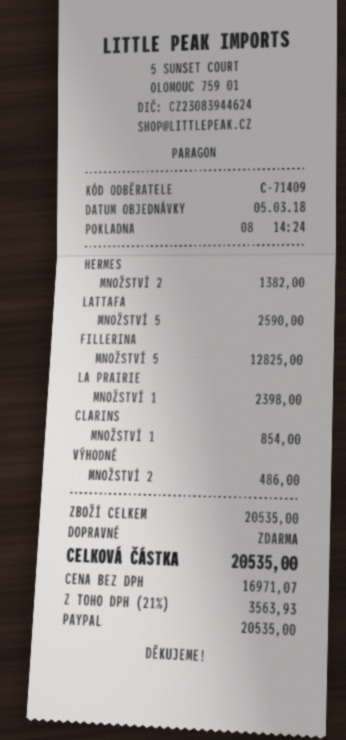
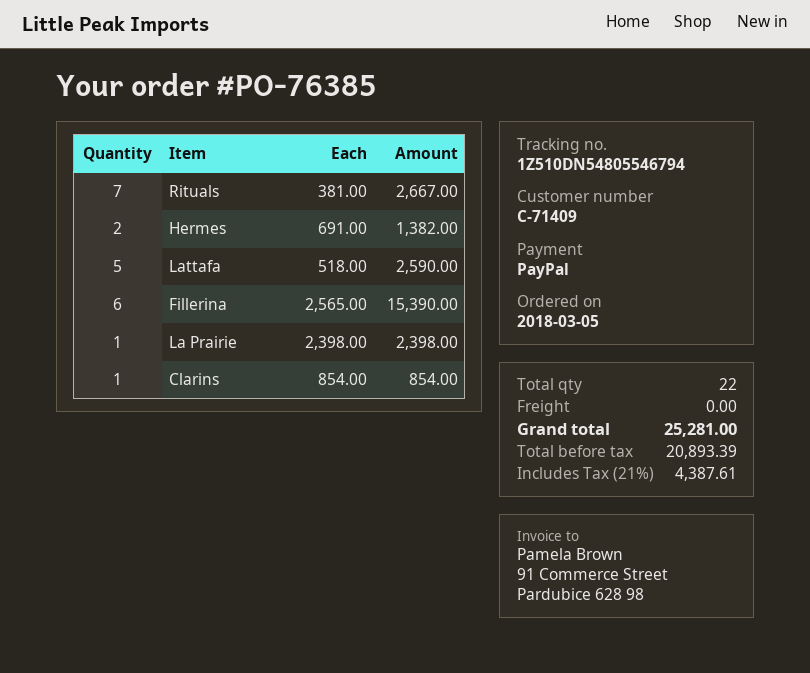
FILLERINA: 5 for 12825.00 -> 6 for 15390.00
VÝHODNÉ: 2 for 486.00 -> none
Rituals: none -> 7 for 2667.00
net: 16971.07 -> 20893.39
tax: 21% = 3563.93 -> 21% = 4387.61
total: 20535.00 -> 25281.00

